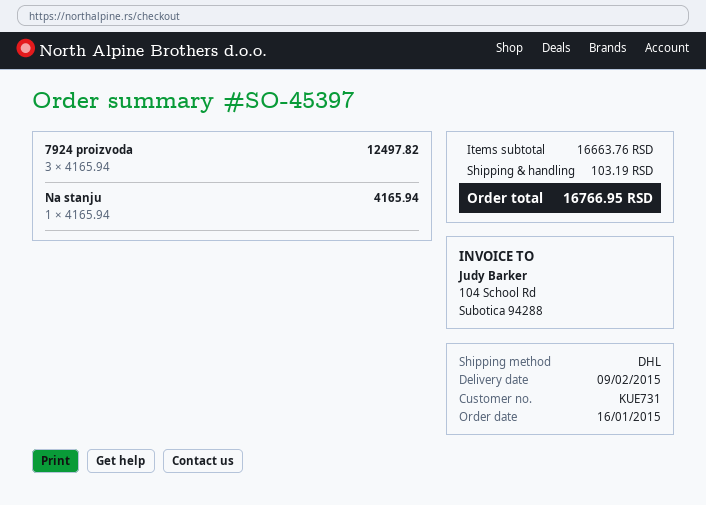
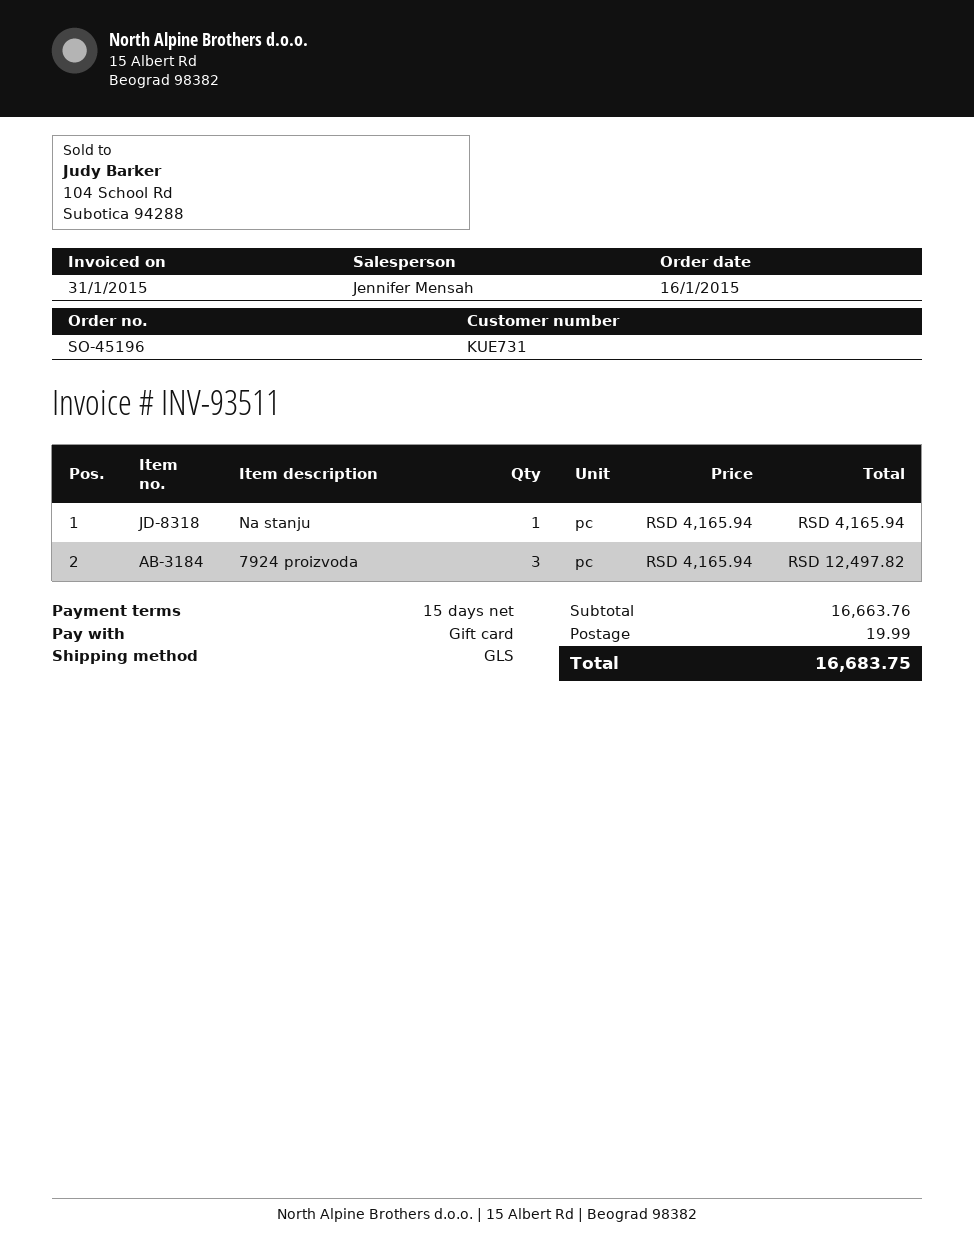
order number: SO-45397 -> SO-45196
shipping method: DHL -> GLS
shipping: 103.19 -> 19.99
total: 16766.95 -> 16683.75

